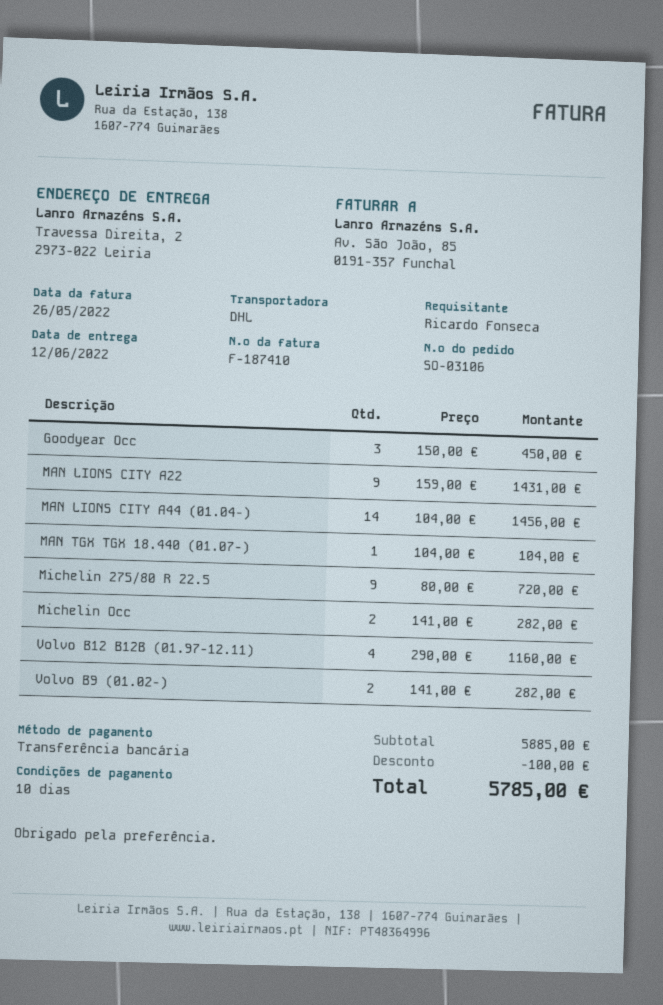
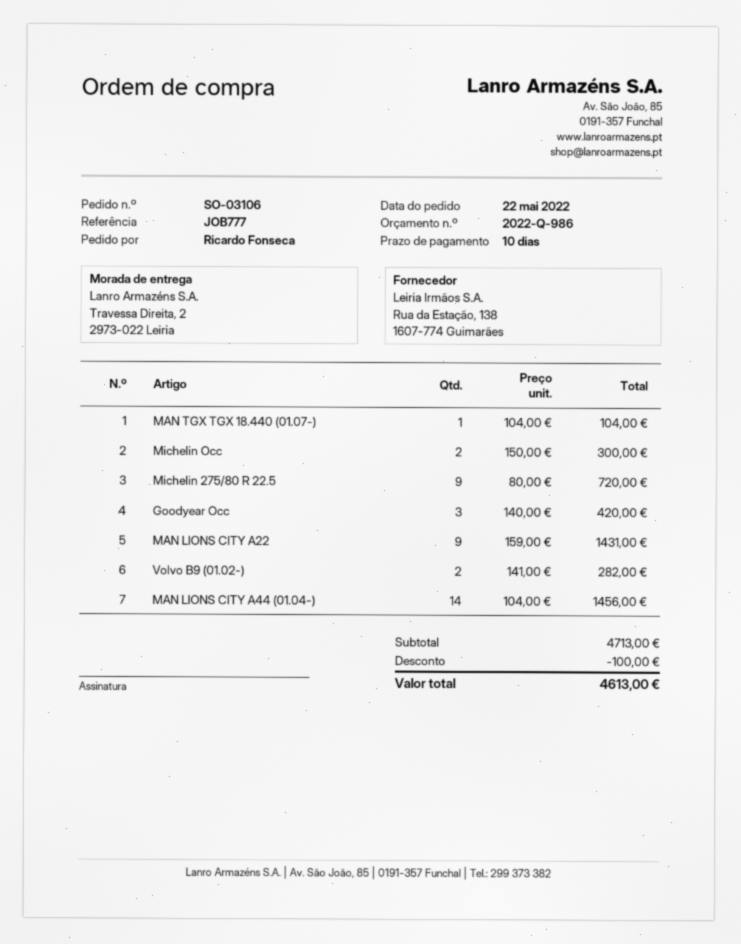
Goodyear Occ: 3 x 150.00 = 450.00 -> 3 x 140.00 = 420.00
Michelin Occ: 2 x 141.00 = 282.00 -> 2 x 150.00 = 300.00
Volvo B12 B12B (01.97-12.11): 4 x 290.00 = 1160.00 -> none
subtotal: 5885.00 -> 4713.00
total: 5785.00 -> 4613.00

